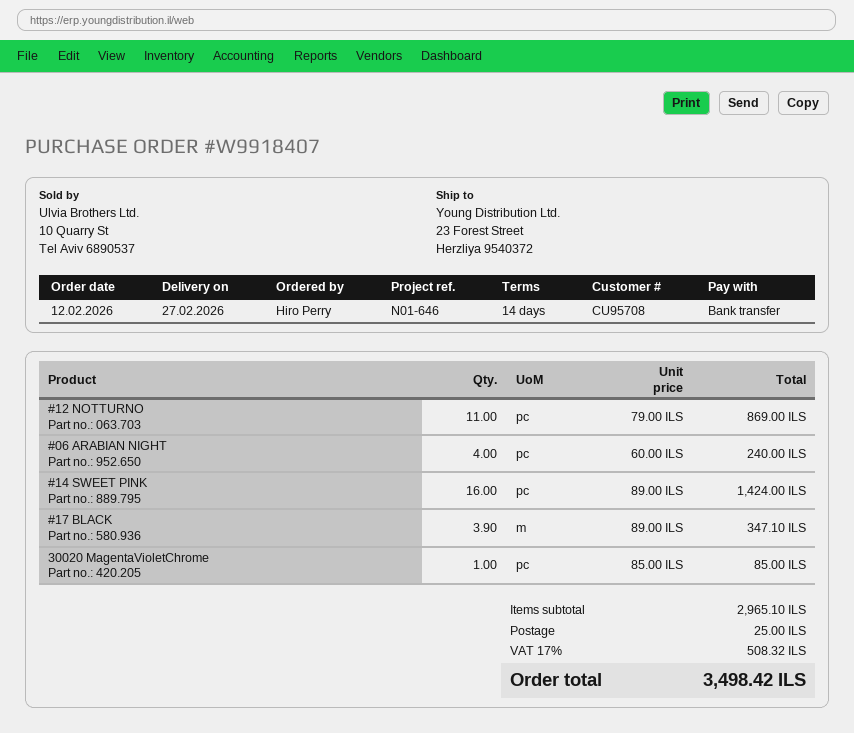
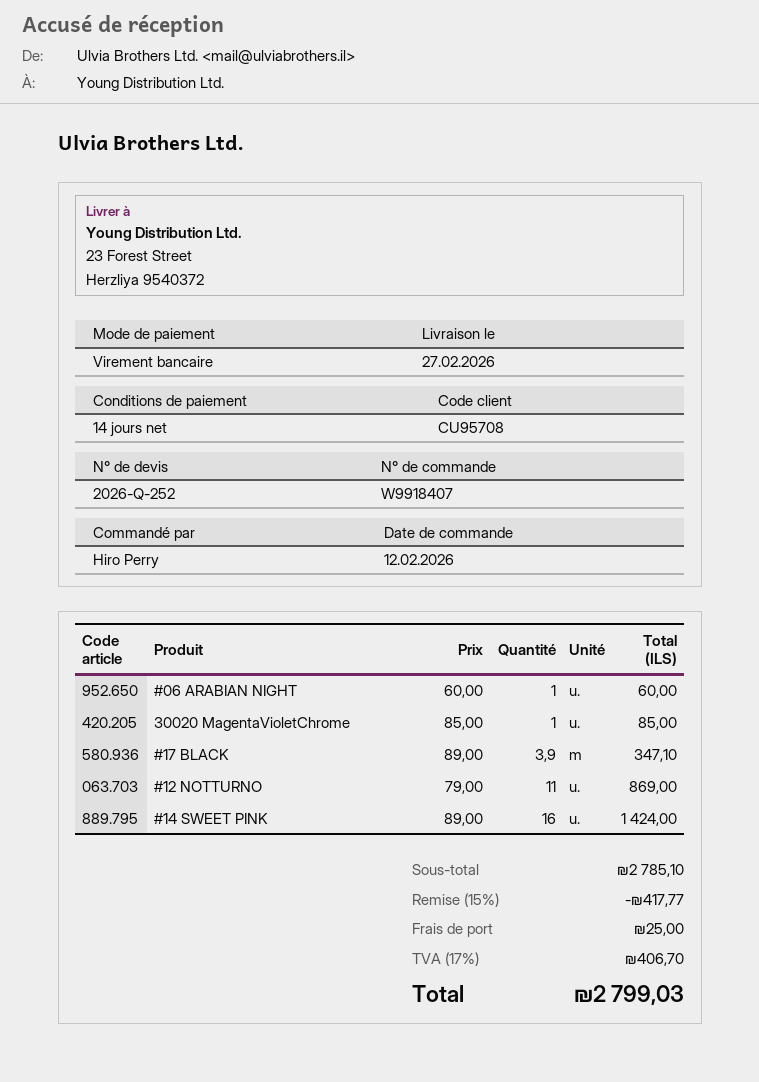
#06 ARABIAN NIGHT: 4 x 60.00 = 240.00 -> 1 x 60.00 = 60.00
subtotal: 2965.10 -> 2785.10
discount: none -> 15% = 417.77
tax: 17% = 508.32 -> 17% = 406.70
total: 3498.42 -> 2799.03

